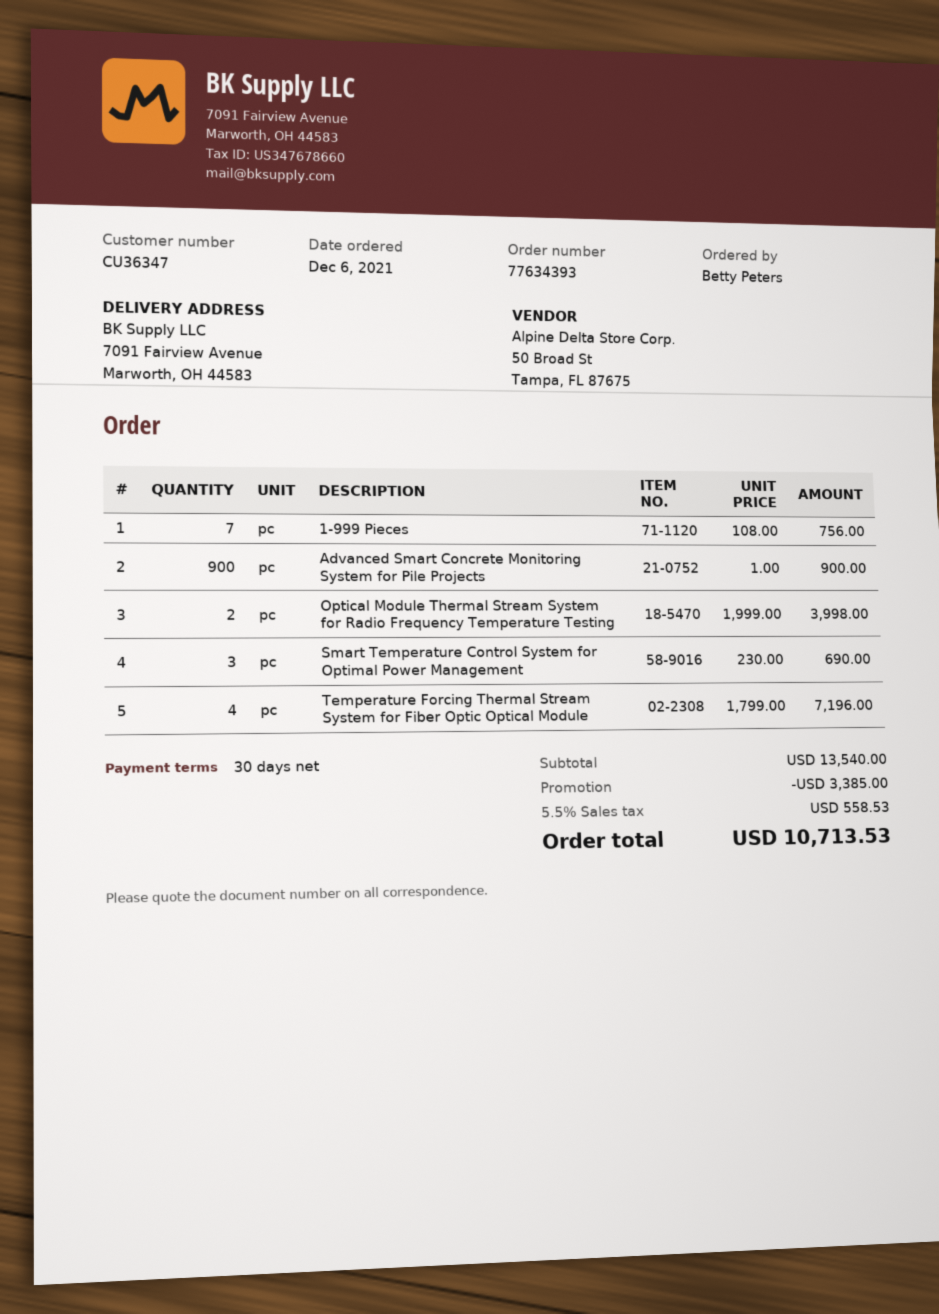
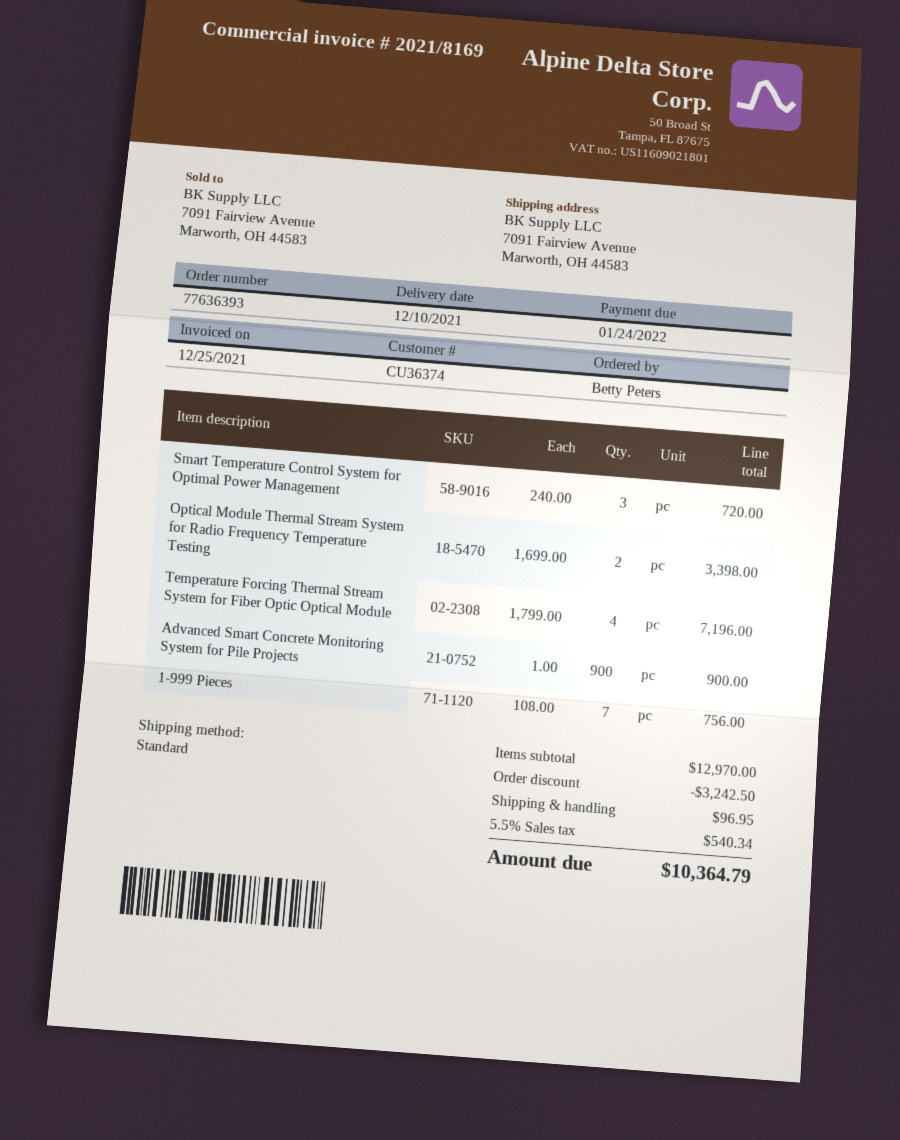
order number: 77634393 -> 77636393
customer number: CU36347 -> CU36374
Optical Module Thermal Stream System for Radio Frequency Temperature Testing: 2 x 1999.00 = 3998.00 -> 2 x 1699.00 = 3398.00
Smart Temperature Control System for Optimal Power Management: 3 x 230.00 = 690.00 -> 3 x 240.00 = 720.00
subtotal: 13540.00 -> 12970.00
discount: 3385.00 -> 3242.50
shipping: none -> 96.95
tax: 5.5% = 558.53 -> 5.5% = 540.34
total: 10713.53 -> 10364.79

